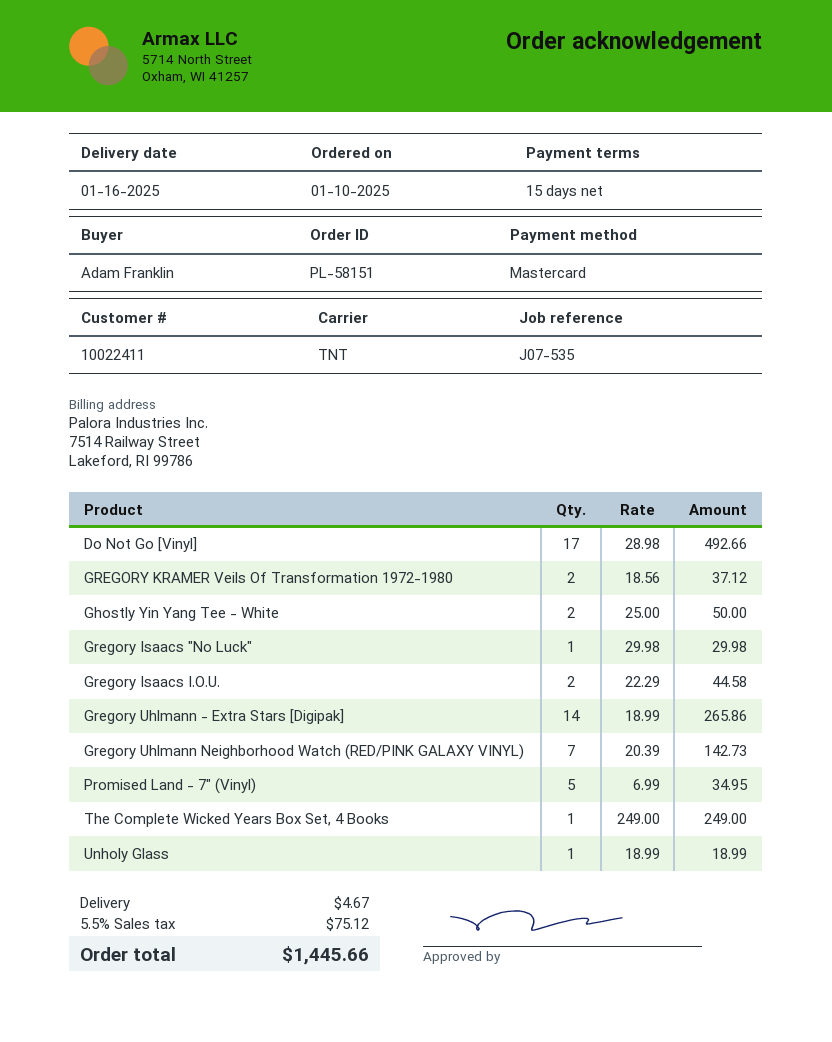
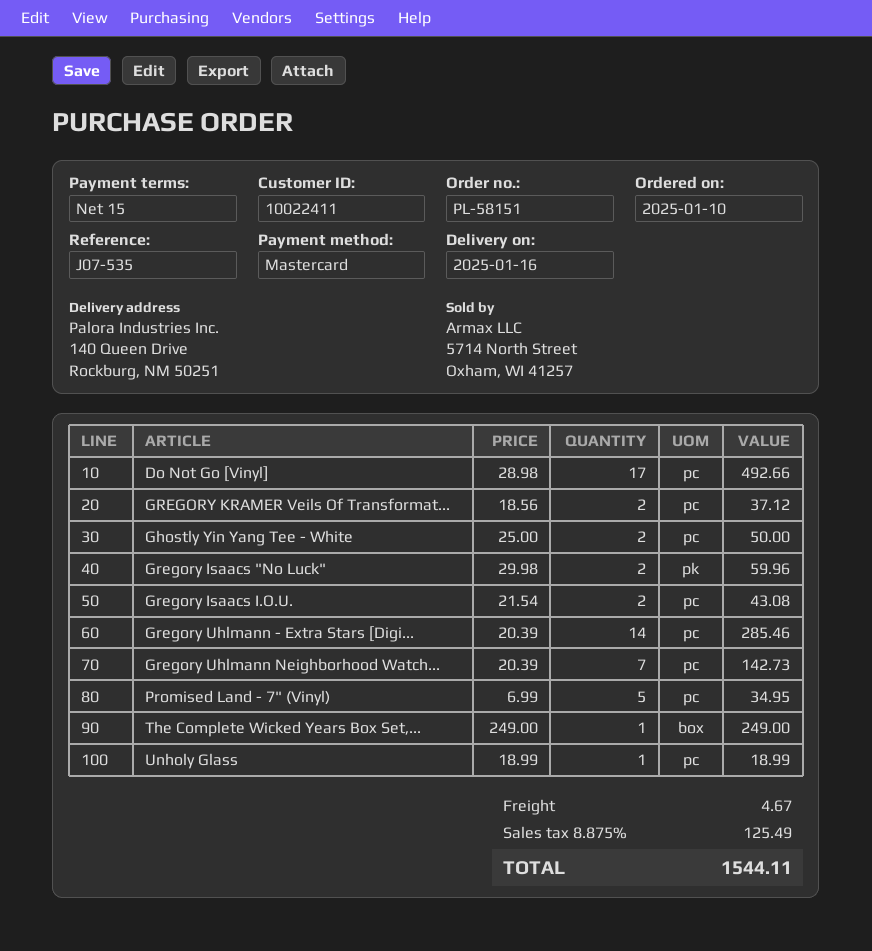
Gregory Isaacs "No Luck": 1 x 29.98 = 29.98 -> 2 x 29.98 = 59.96
Gregory Isaacs I.O.U.: 2 x 22.29 = 44.58 -> 2 x 21.54 = 43.08
Gregory Uhlmann - Extra Stars [Digipak]: 14 x 18.99 = 265.86 -> 14 x 20.39 = 285.46
tax: 5.5% = 75.12 -> 8.875% = 125.49
total: 1445.66 -> 1544.11

